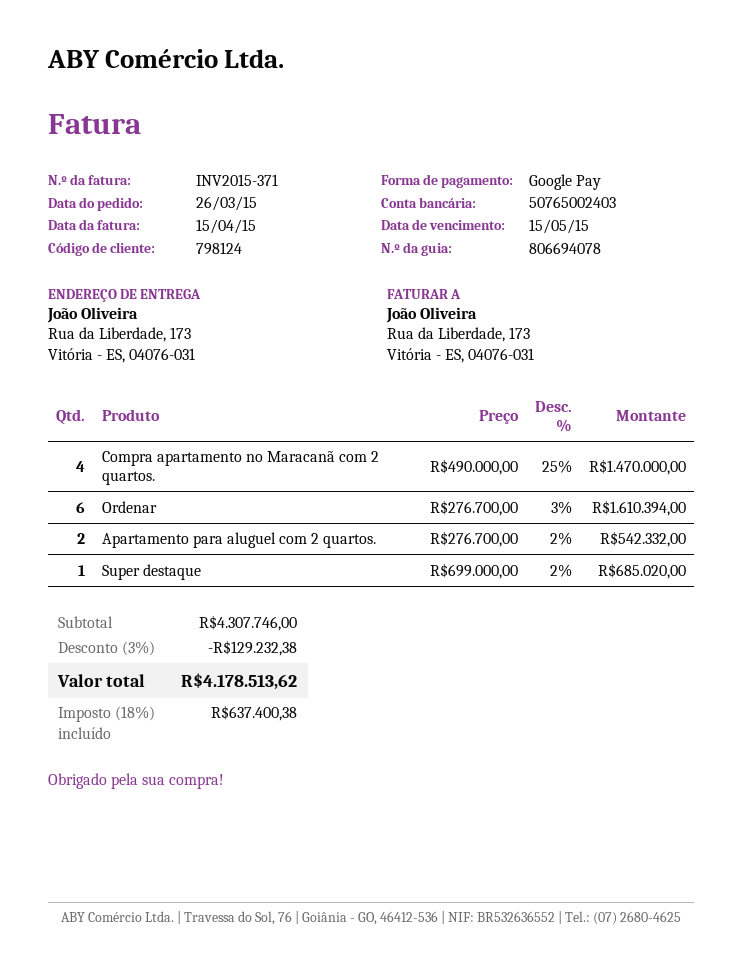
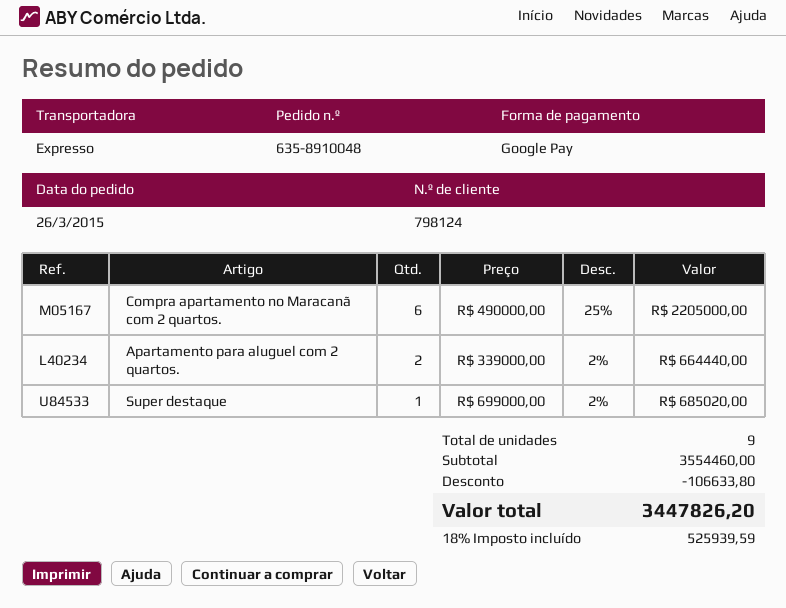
Compra apartamento no Maracanã com 2 quartos.: 4 x 490000.00 - 25% = 1470000.00 -> 6 x 490000.00 - 25% = 2205000.00
Ordenar: 6 x 276700.00 - 3% = 1610394.00 -> none
Apartamento para aluguel com 2 quartos.: 2 x 276700.00 - 2% = 542332.00 -> 2 x 339000.00 - 2% = 664440.00
subtotal: 4307746.00 -> 3554460.00
discount: 129232.38 -> 106633.80
tax: 18% = 637400.38 -> 18% = 525939.59
total: 4178513.62 -> 3447826.20

